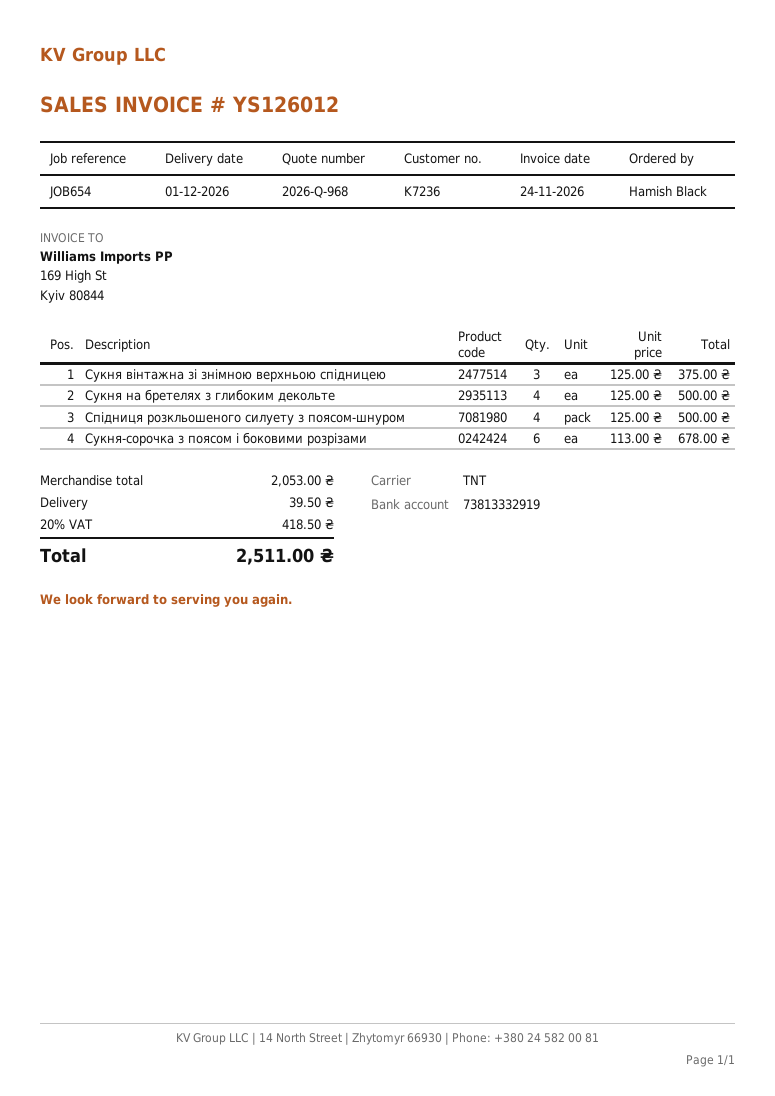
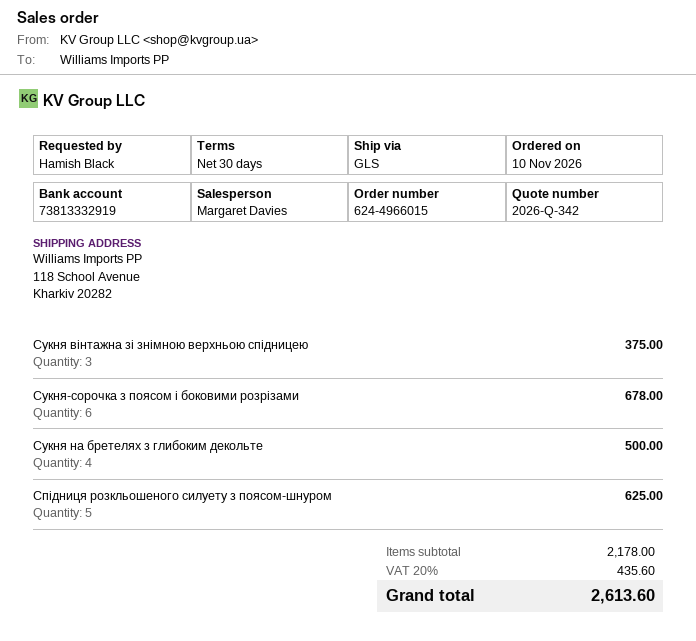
quote number: 2026-Q-968 -> 2026-Q-342
shipping method: TNT -> GLS
Спідниця розкльошеного силуету з поясом-шнуром: 4 for 500.00 -> 5 for 625.00
subtotal: 2053.00 -> 2178.00
shipping: 39.50 -> none
tax: 20% = 418.50 -> 20% = 435.60
total: 2511.00 -> 2613.60

